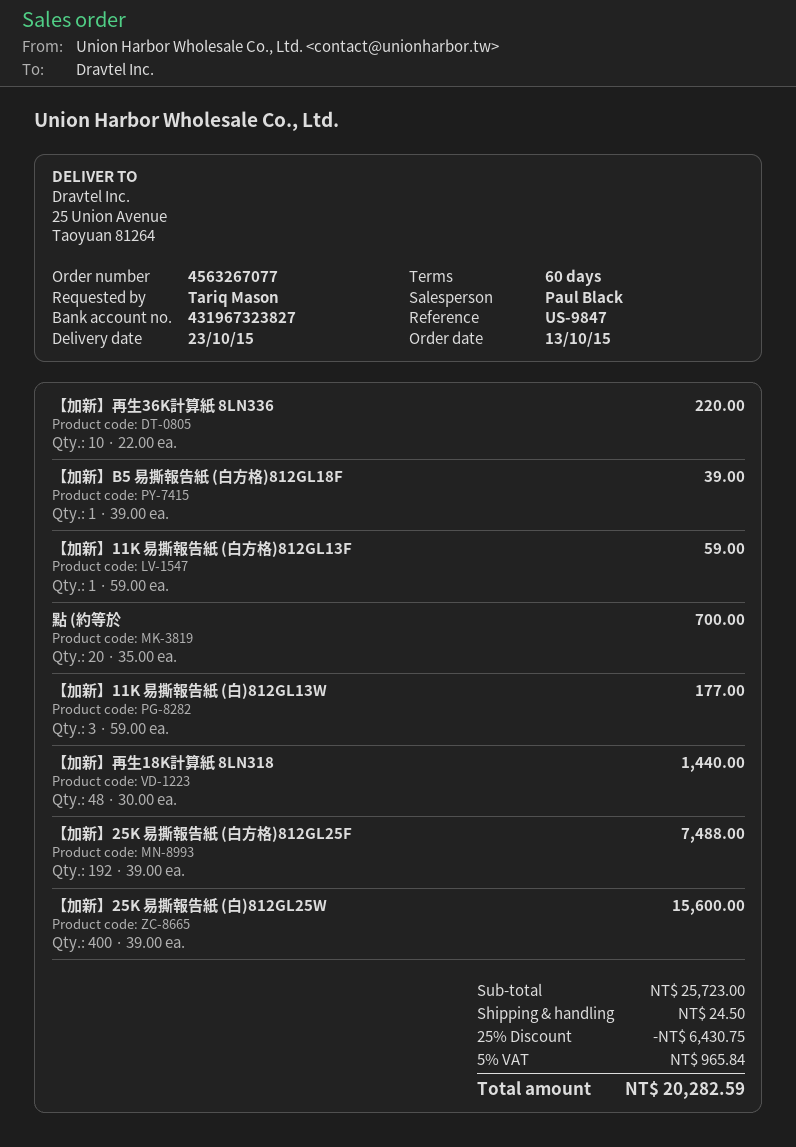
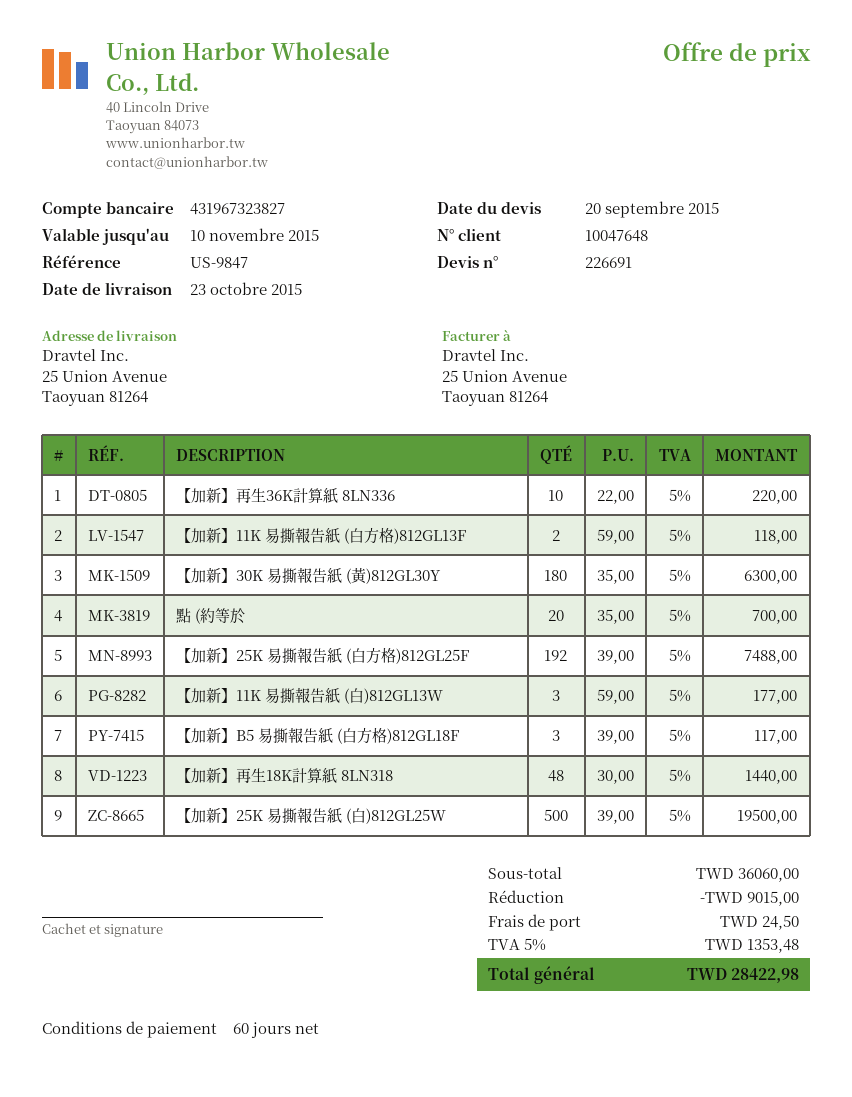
【加新】B5 易撕報告紙 (白方格)812GL18F: 1 x 39.00 = 39.00 -> 3 x 39.00 = 117.00
【加新】11K 易撕報告紙 (白方格)812GL13F: 1 x 59.00 = 59.00 -> 2 x 59.00 = 118.00
【加新】25K 易撕報告紙 (白)812GL25W: 400 x 39.00 = 15600.00 -> 500 x 39.00 = 19500.00
【加新】30K 易撕報告紙 (黃)812GL30Y: none -> 180 x 35.00 = 6300.00
subtotal: 25723.00 -> 36060.00
discount: 6430.75 -> 9015.00
tax: 5% = 965.84 -> 5% = 1353.48
total: 20282.59 -> 28422.98

